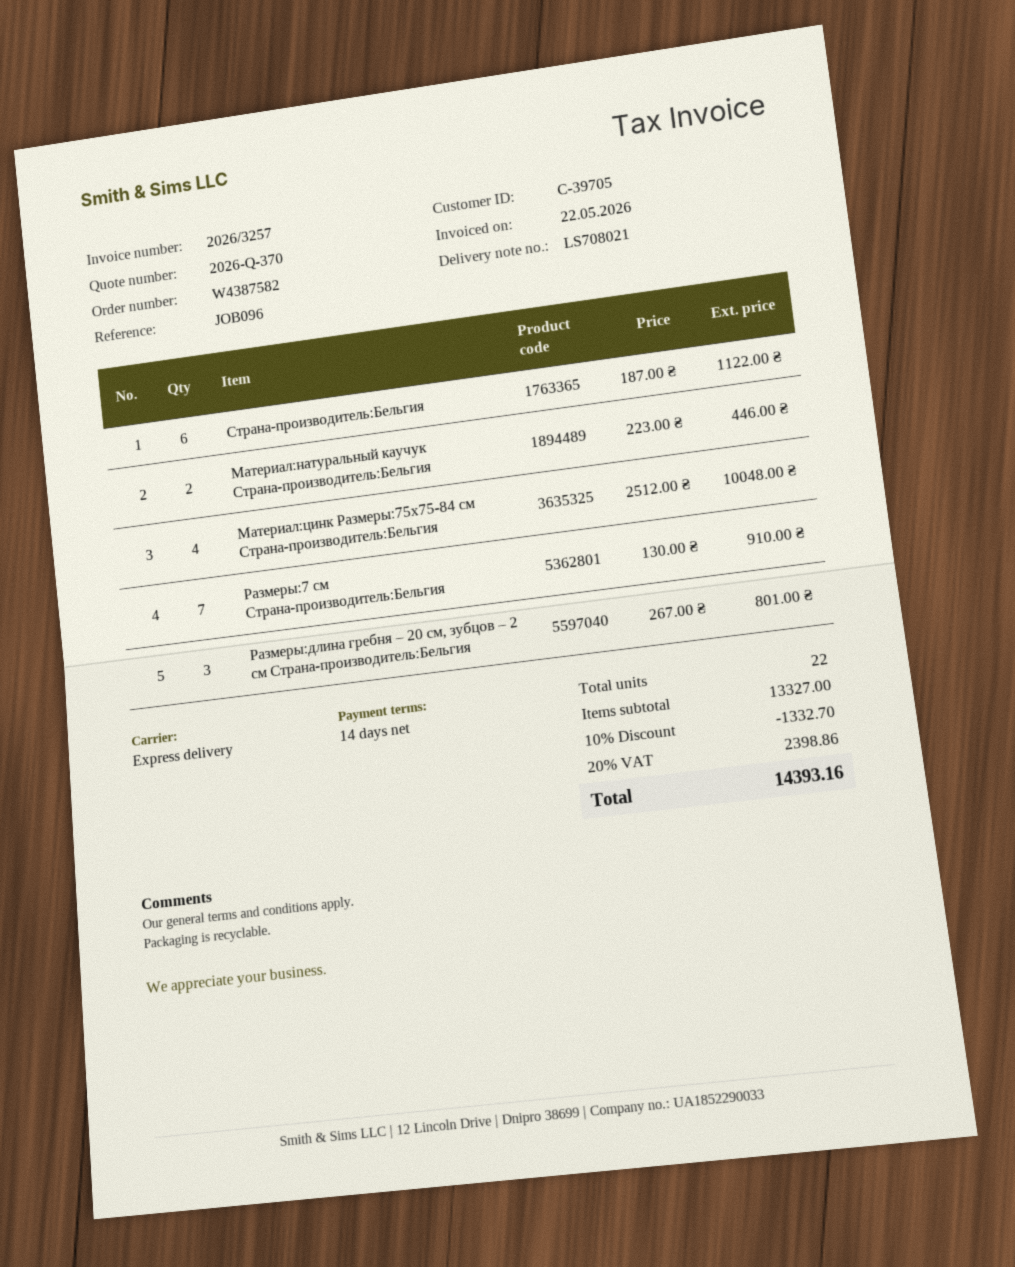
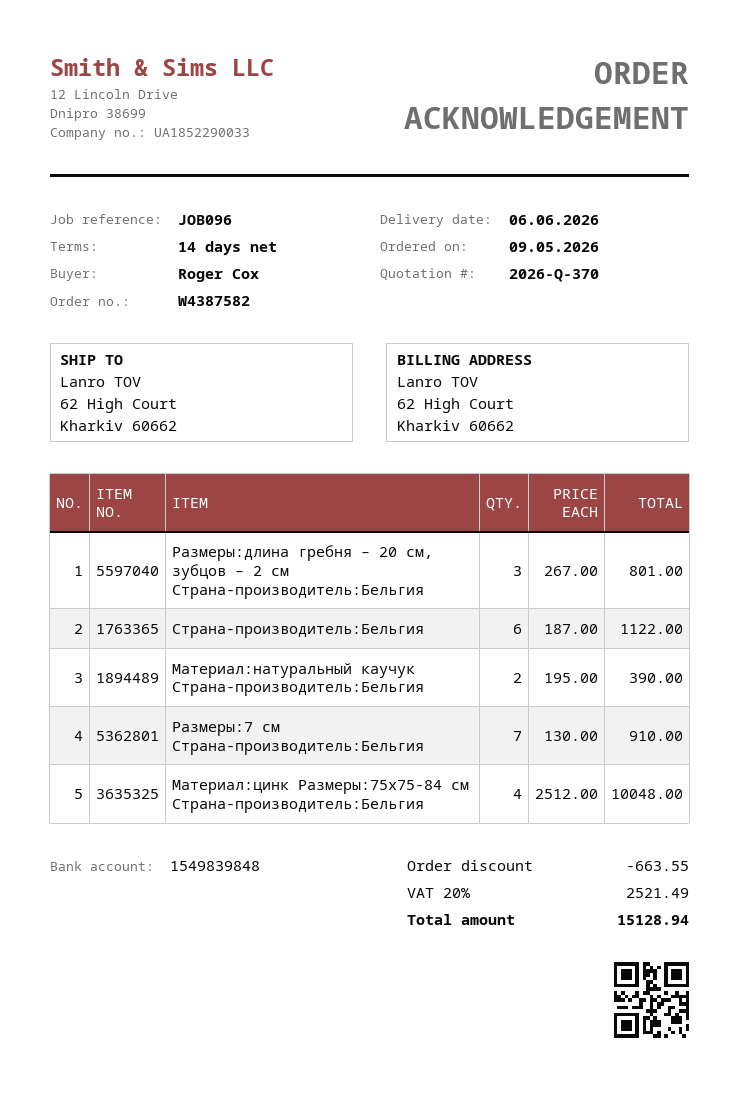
Материал:натуральный каучук Страна-производитель:Бельгия: 2 x 223.00 = 446.00 -> 2 x 195.00 = 390.00
discount: 1332.70 -> 663.55
tax: 20% = 2398.86 -> 20% = 2521.49
total: 14393.16 -> 15128.94

